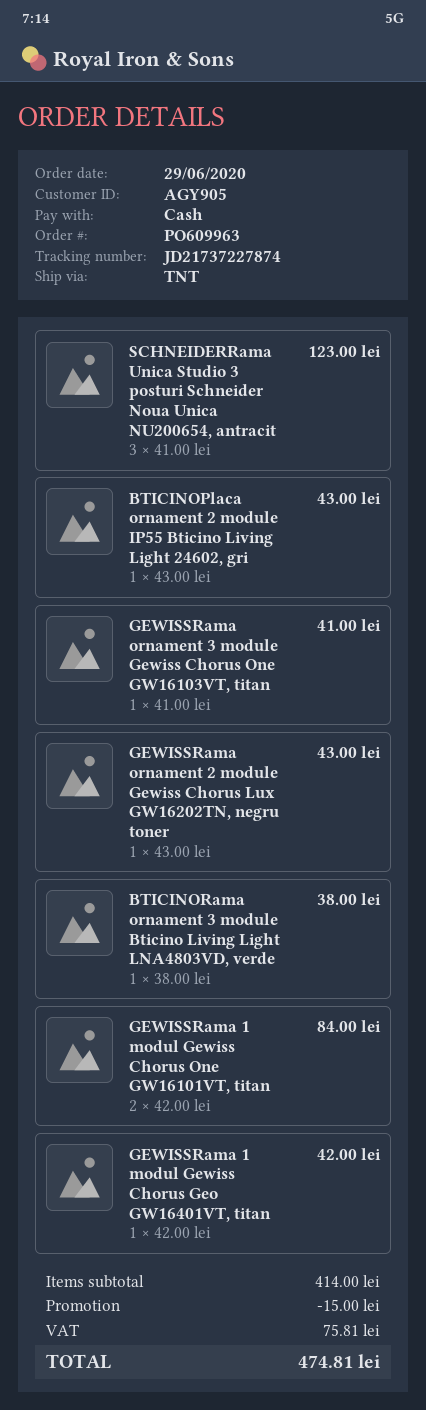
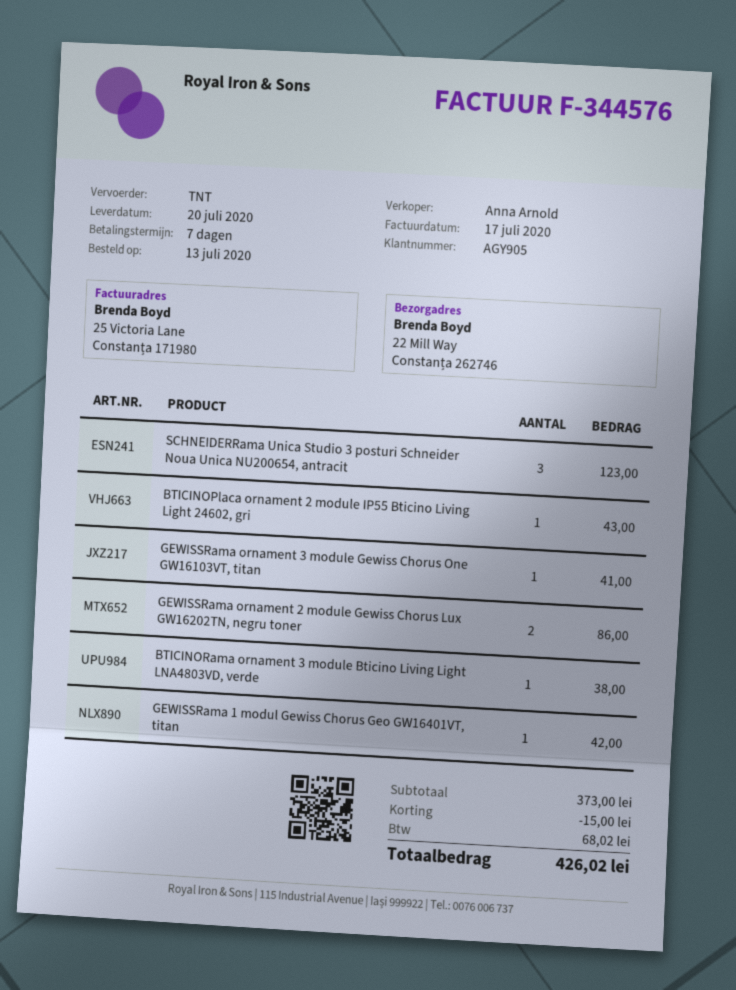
order date: 2020-06-29 -> 2020-07-13
GEWISSRama ornament 2 module Gewiss Chorus Lux GW16202TN, negru toner: 1 for 43.00 -> 2 for 86.00
GEWISSRama 1 modul Gewiss Chorus One GW16101VT, titan: 2 for 84.00 -> none
subtotal: 414.00 -> 373.00
tax: 75.81 -> 68.02
total: 474.81 -> 426.02

